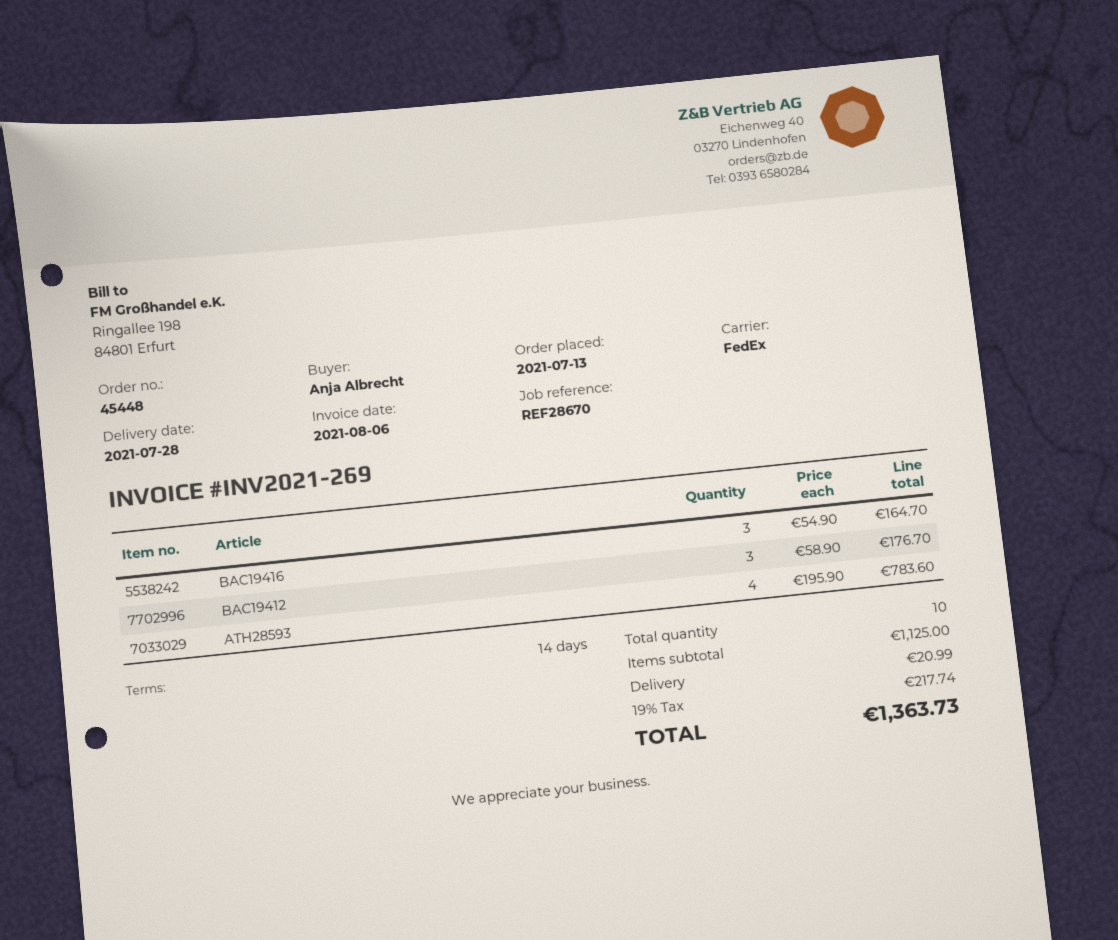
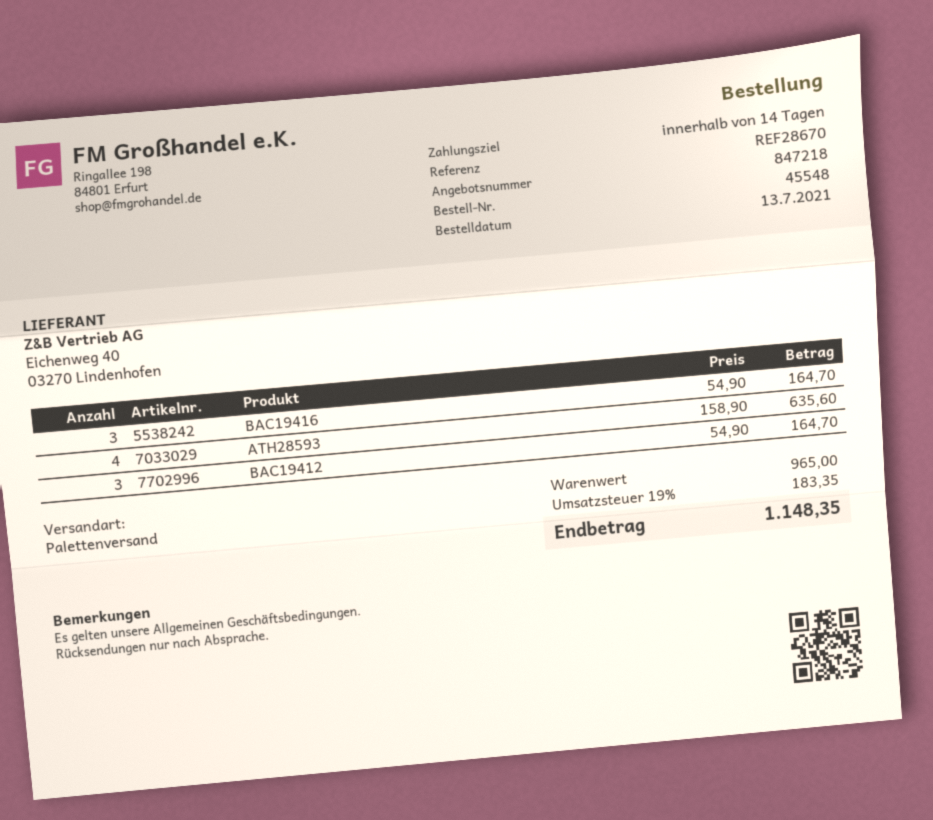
order number: 45448 -> 45548
shipping method: FedEx -> pallet freight
BAC19412: 3 x 58.90 = 176.70 -> 3 x 54.90 = 164.70
ATH28593: 4 x 195.90 = 783.60 -> 4 x 158.90 = 635.60
subtotal: 1125.00 -> 965.00
shipping: 20.99 -> none
tax: 19% = 217.74 -> 19% = 183.35
total: 1363.73 -> 1148.35

